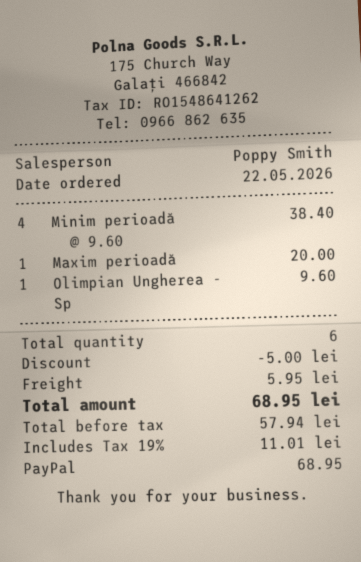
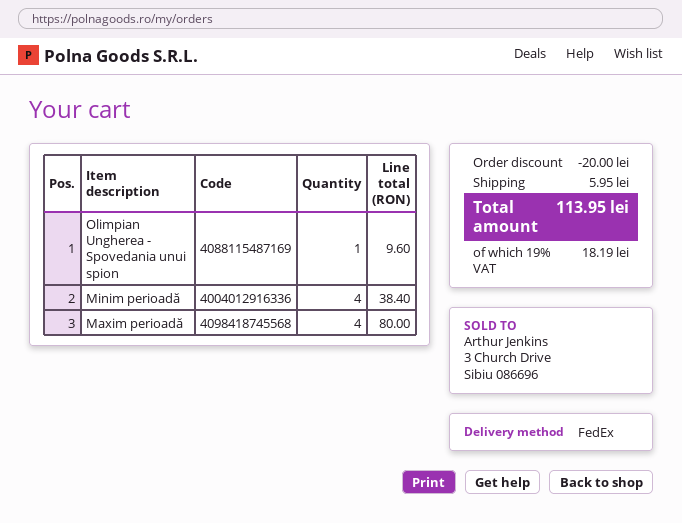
Maxim perioadă: 1 for 20.00 -> 4 for 80.00
discount: 5.00 -> 20.00
tax: 19% = 11.01 -> 19% = 18.19
total: 68.95 -> 113.95

